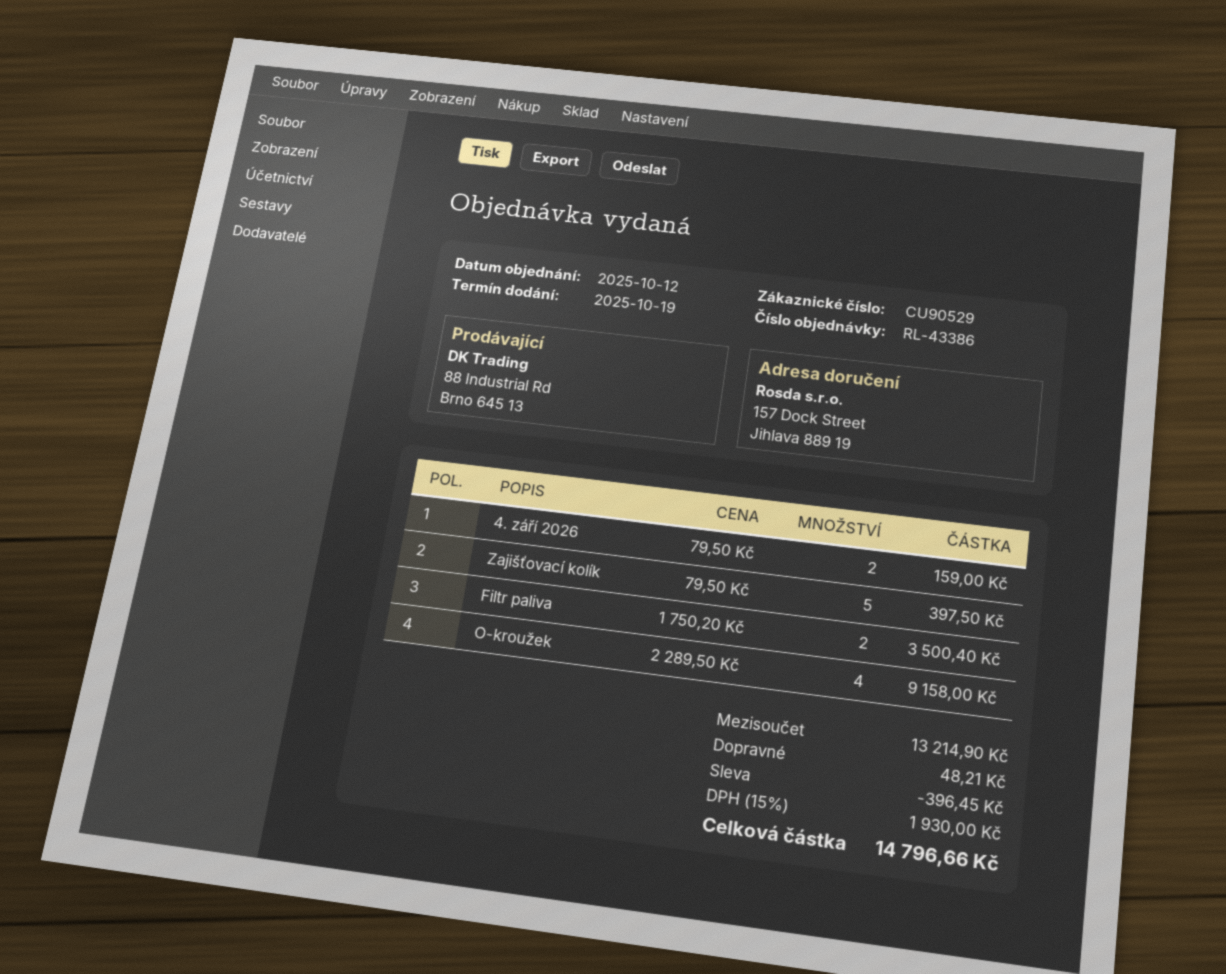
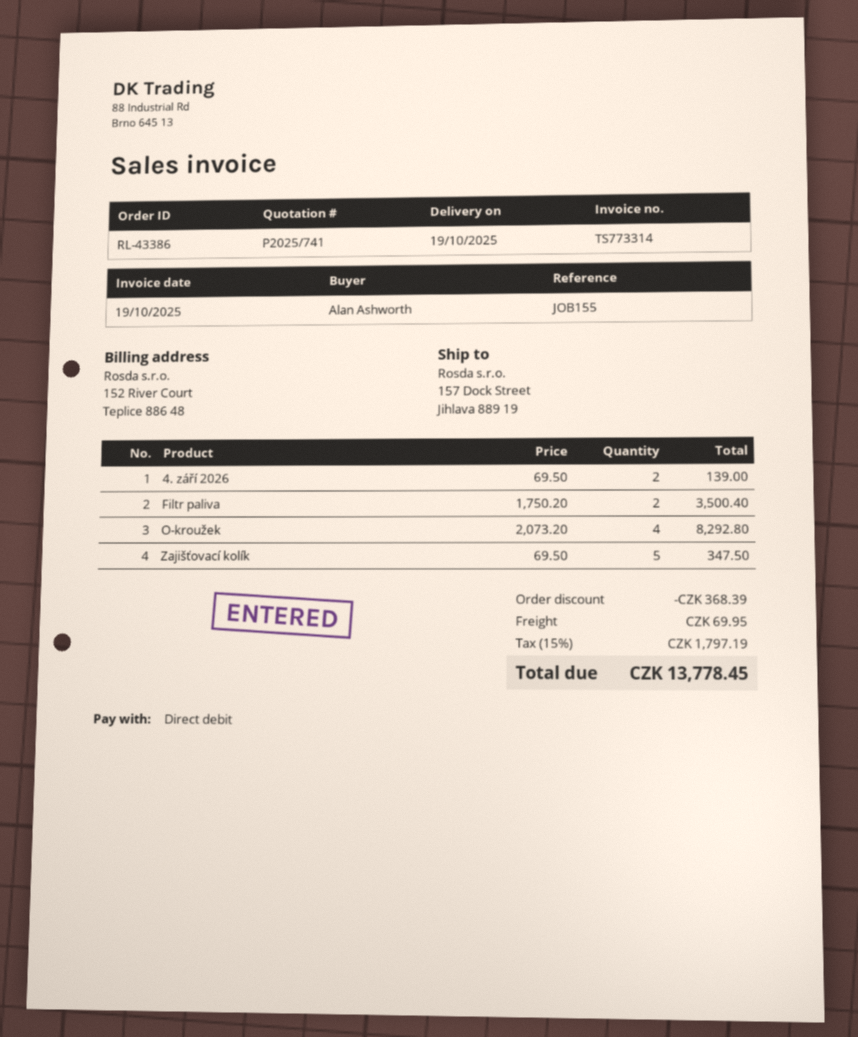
4. září 2026: 2 x 79.50 = 159.00 -> 2 x 69.50 = 139.00
Zajišťovací kolík: 5 x 79.50 = 397.50 -> 5 x 69.50 = 347.50
O-kroužek: 4 x 2289.50 = 9158.00 -> 4 x 2073.20 = 8292.80
discount: 396.45 -> 368.39
shipping: 48.21 -> 69.95
tax: 15% = 1930.00 -> 15% = 1797.19
total: 14796.66 -> 13778.45

